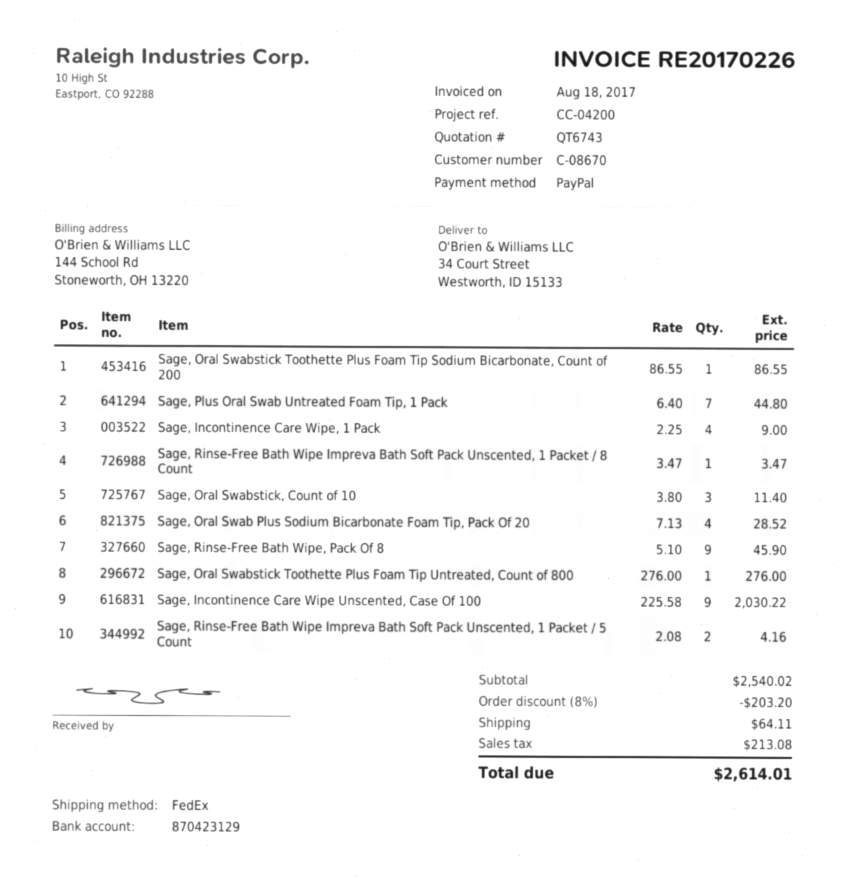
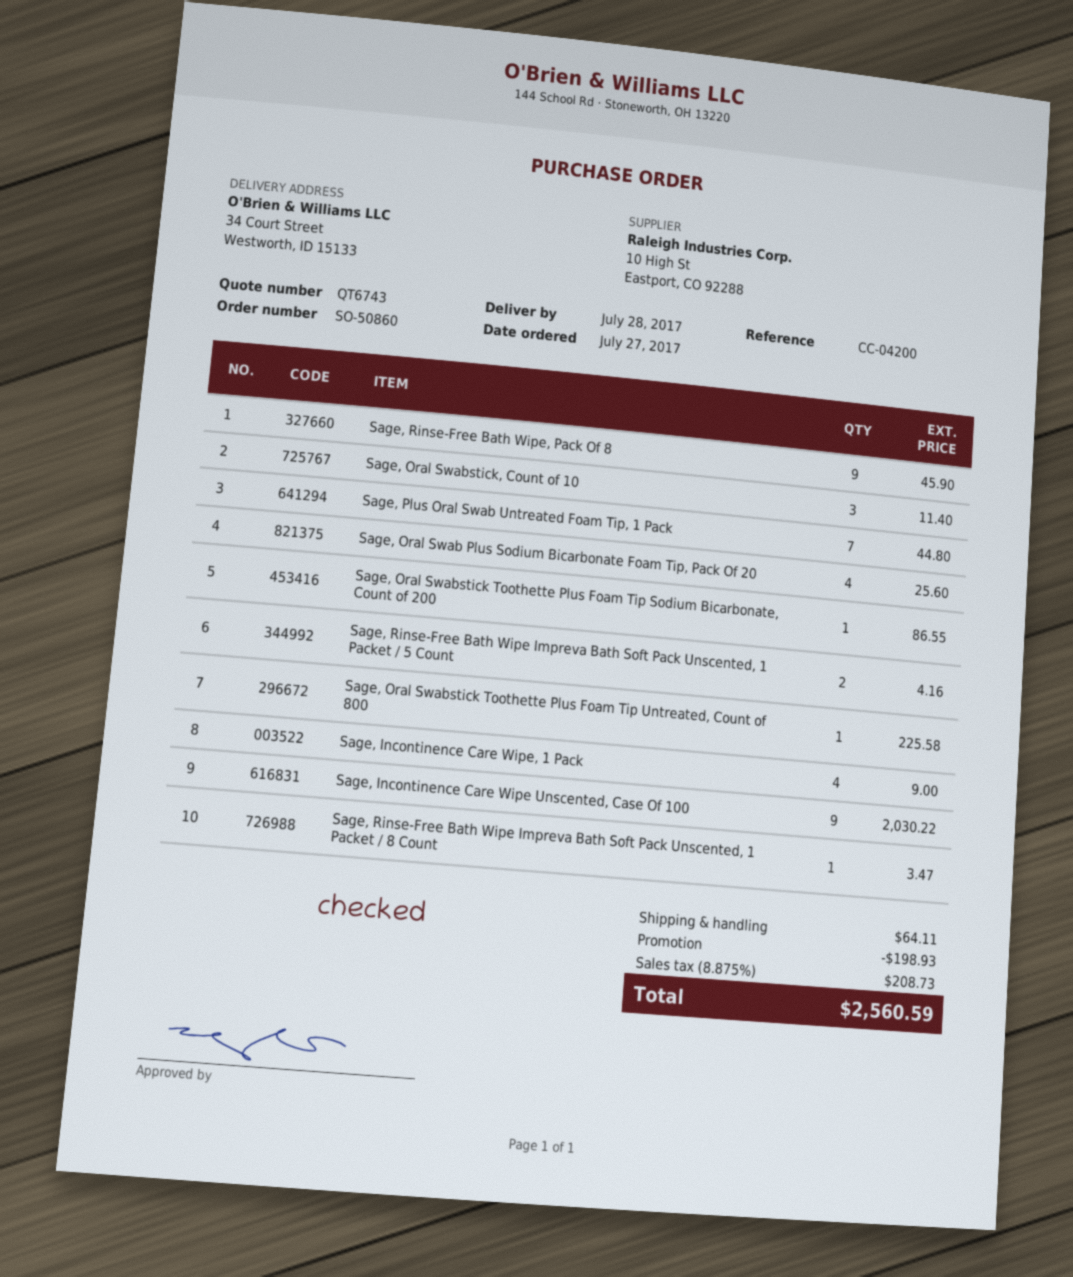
Sage, Oral Swab Plus Sodium Bicarbonate Foam Tip, Pack Of 20: 4 for 28.52 -> 4 for 25.60
Sage, Oral Swabstick Toothette Plus Foam Tip Untreated, Count of 800: 1 for 276.00 -> 1 for 225.58
discount: 203.20 -> 198.93
tax: 213.08 -> 208.73
total: 2614.01 -> 2560.59

